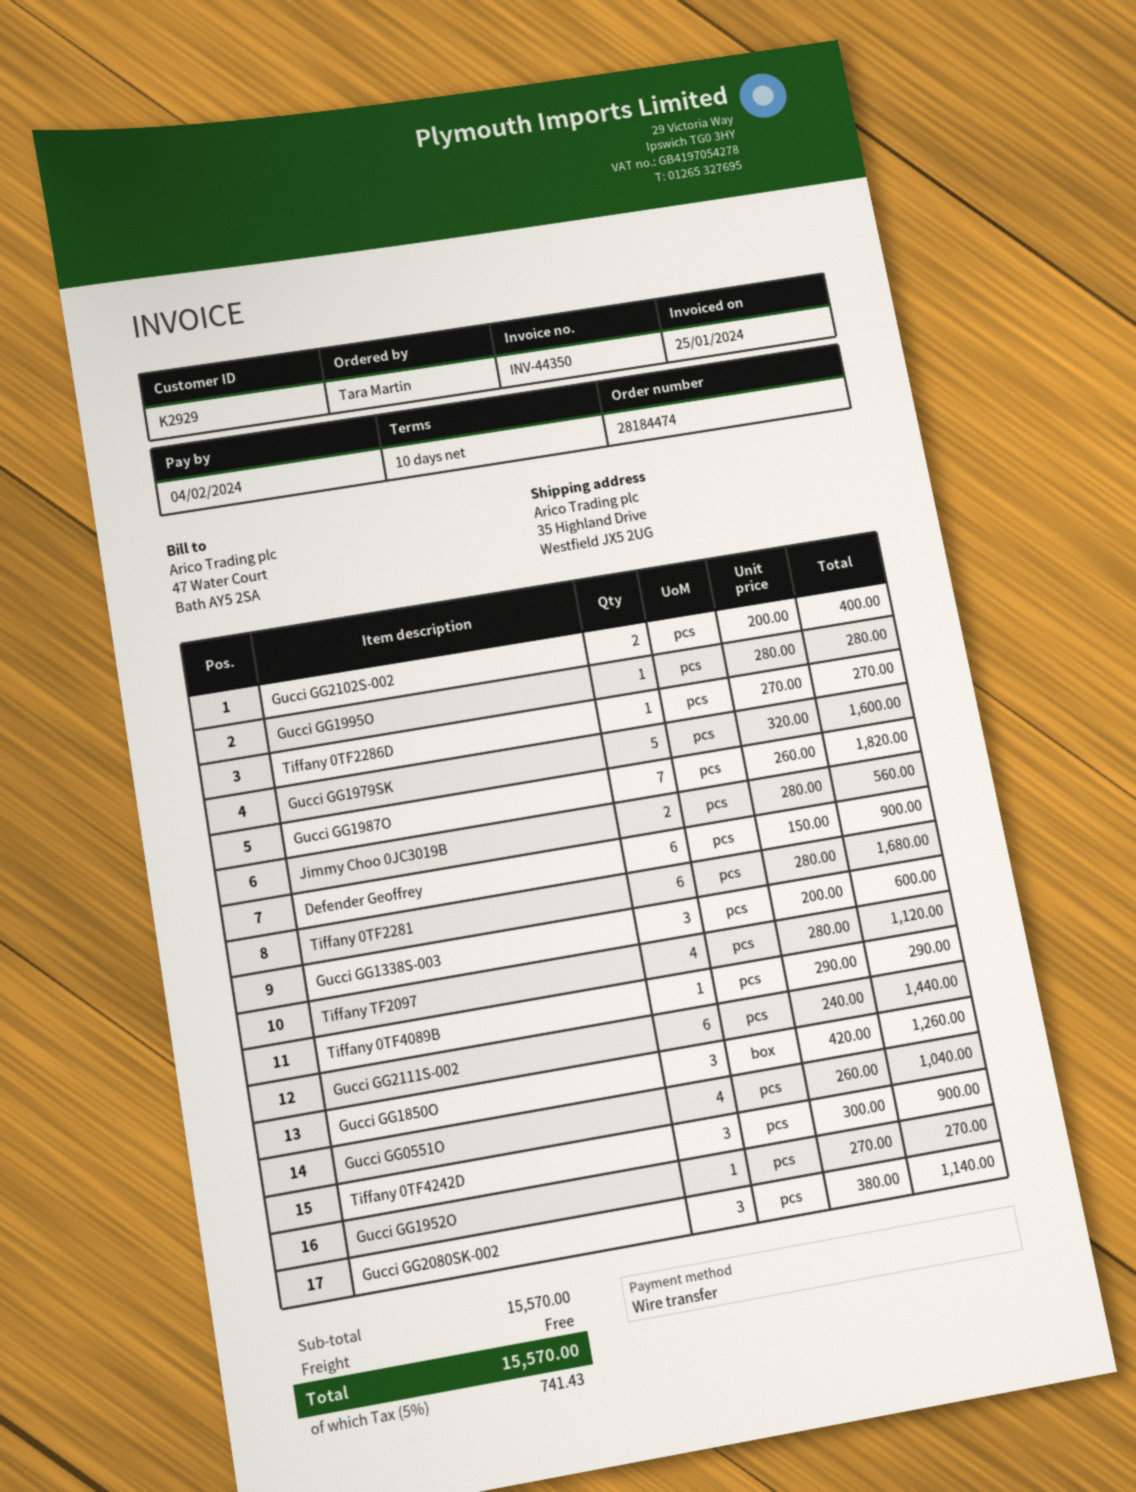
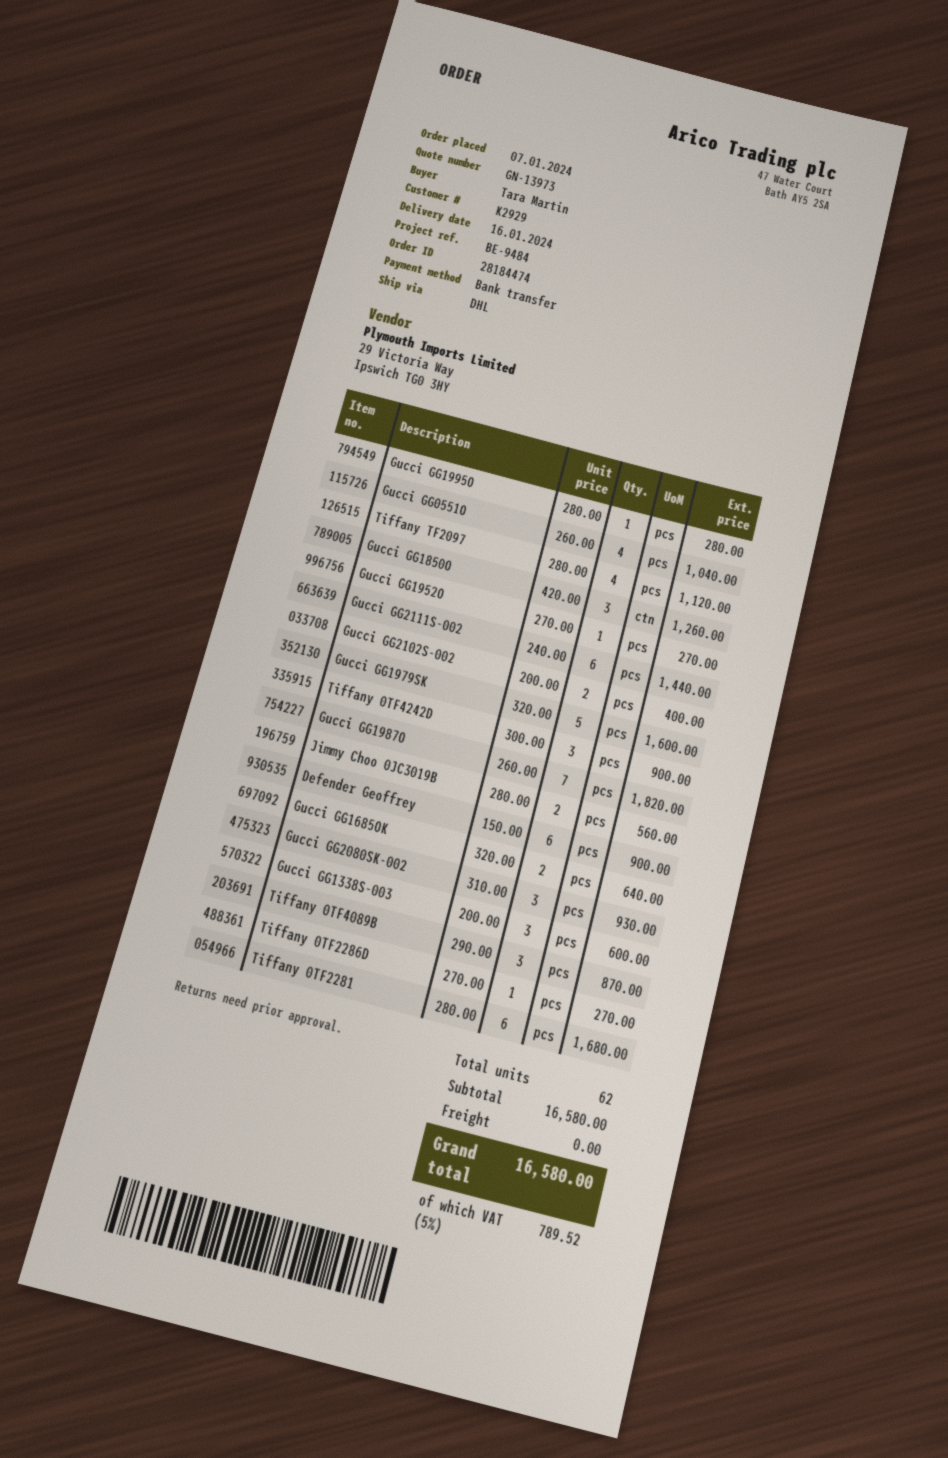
Tiffany 0TF4089B: 1 x 290.00 = 290.00 -> 3 x 290.00 = 870.00
Gucci GG2080SK-002: 3 x 380.00 = 1140.00 -> 3 x 310.00 = 930.00
Gucci GG1685OK: none -> 2 x 320.00 = 640.00
subtotal: 15570.00 -> 16580.00
tax: 5% = 741.43 -> 5% = 789.52
total: 15570.00 -> 16580.00

